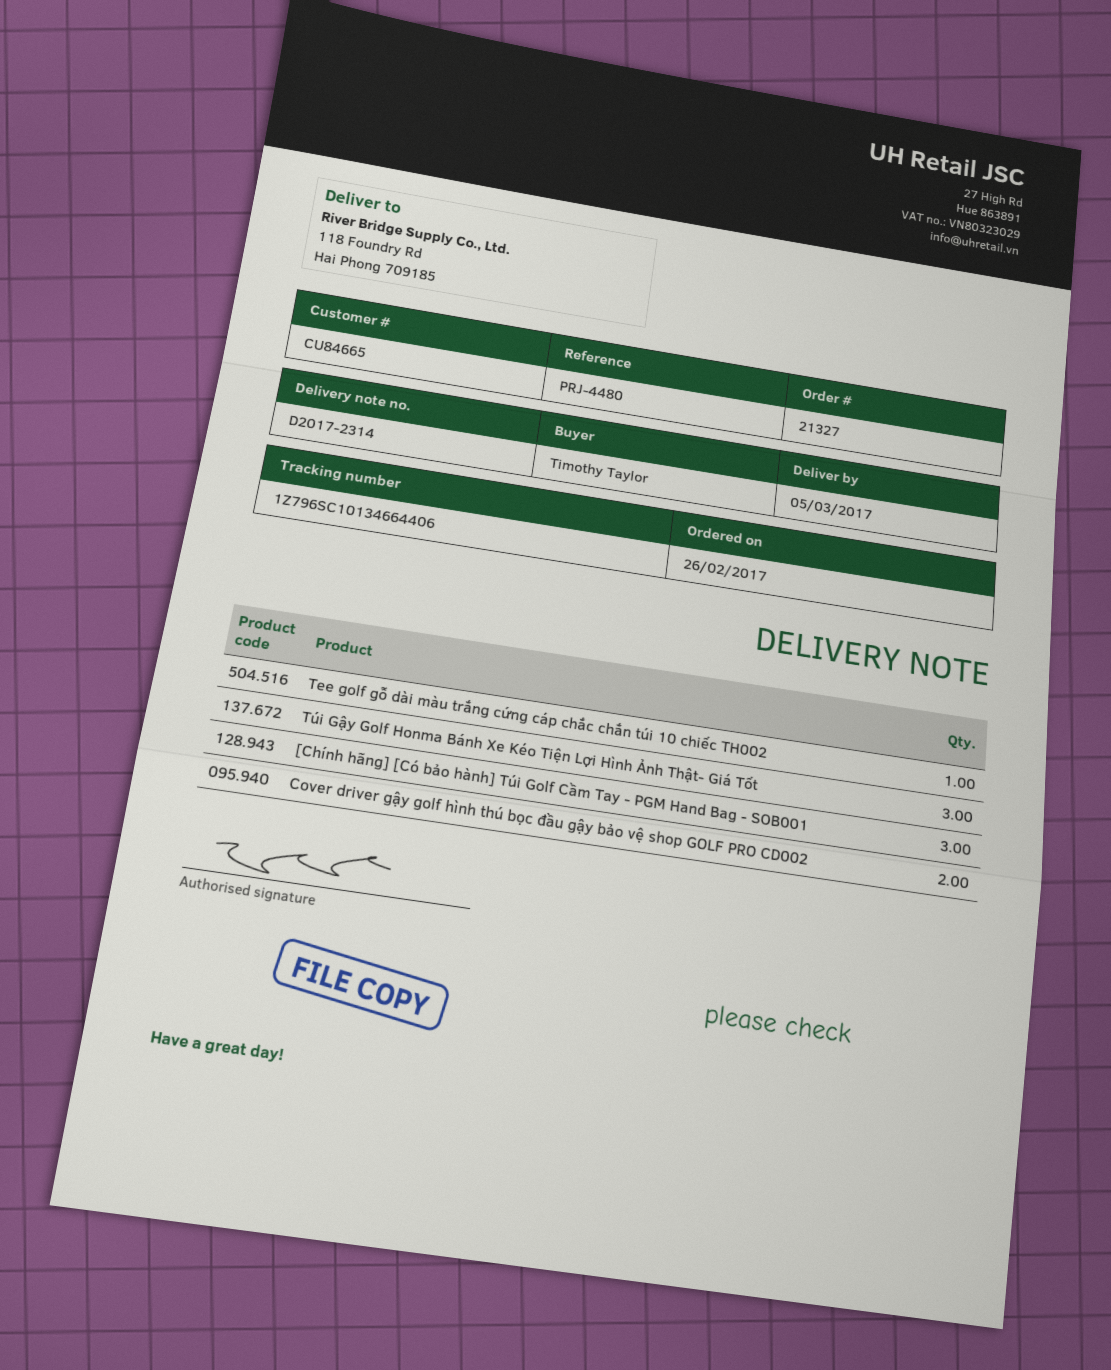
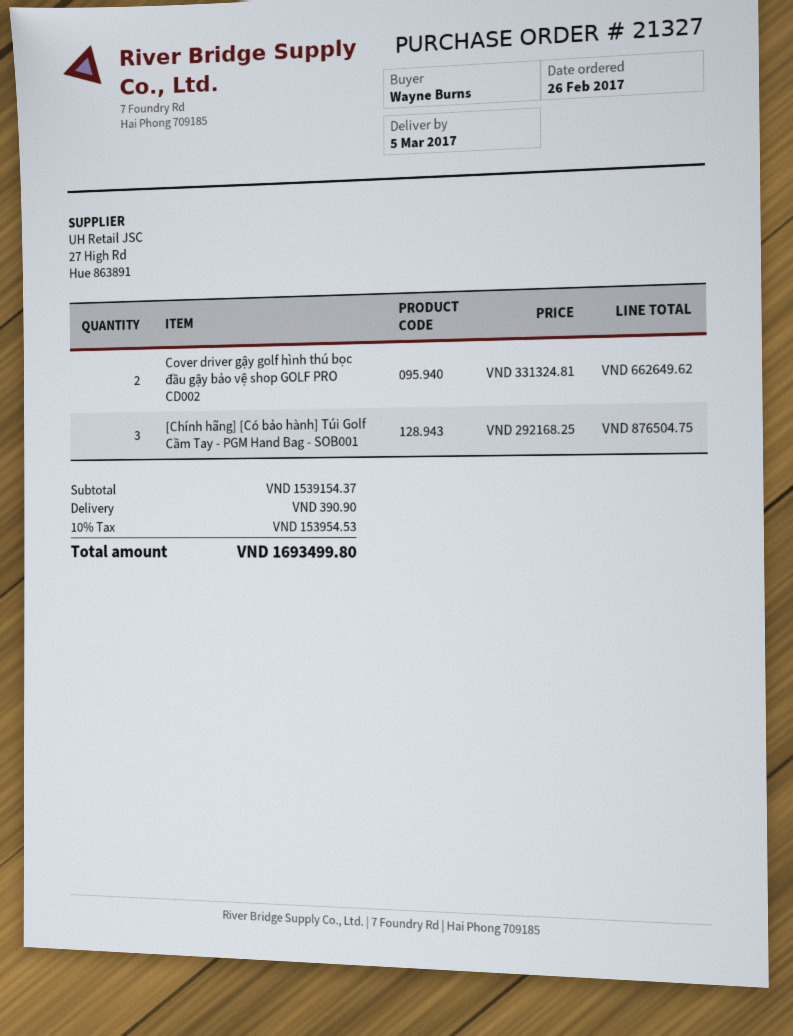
ordered by: Timothy Taylor -> Wayne Burns
Tee golf gỗ dài màu trắng cứng cáp chắc chắn túi 10 chiếc TH002: 1 -> none
Túi Gậy Golf Honma Bánh Xe Kéo Tiện Lợi Hình Ảnh Thật- Giá Tốt: 3 -> none

